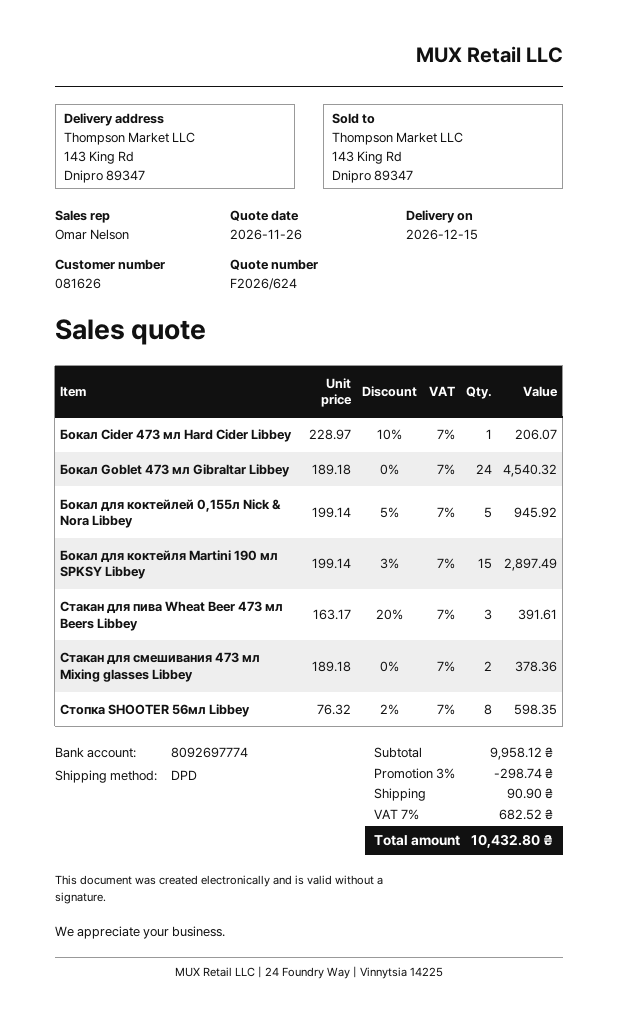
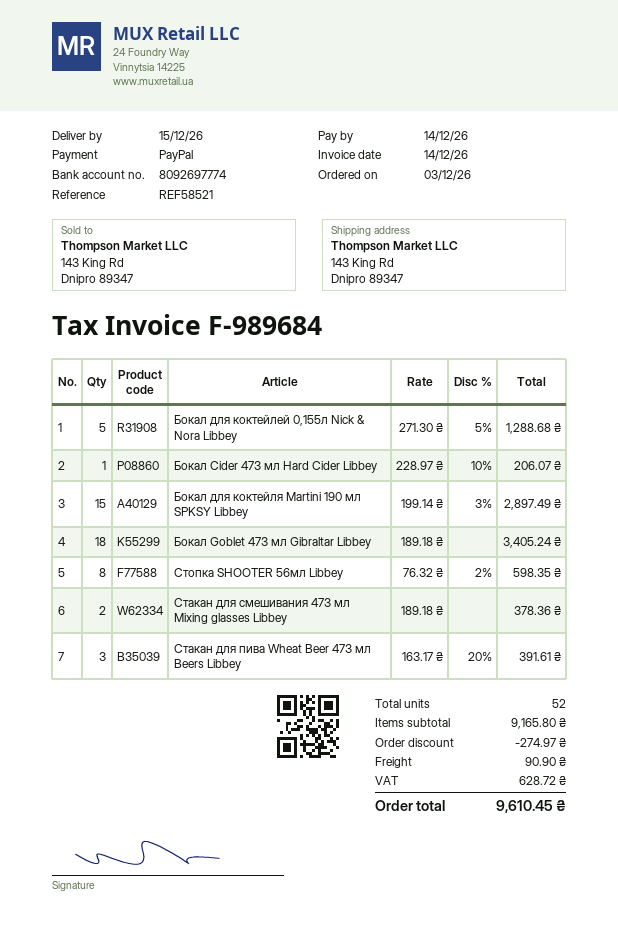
Бокал Goblet 473 мл Gibraltar Libbey: 24 x 189.18 = 4540.32 -> 18 x 189.18 = 3405.24
Бокал для коктейлей 0,155л Nick & Nora Libbey: 5 x 199.14 - 5% = 945.92 -> 5 x 271.30 - 5% = 1288.68
subtotal: 9958.12 -> 9165.80
discount: 298.74 -> 274.97
tax: 682.52 -> 628.72
total: 10432.80 -> 9610.45

